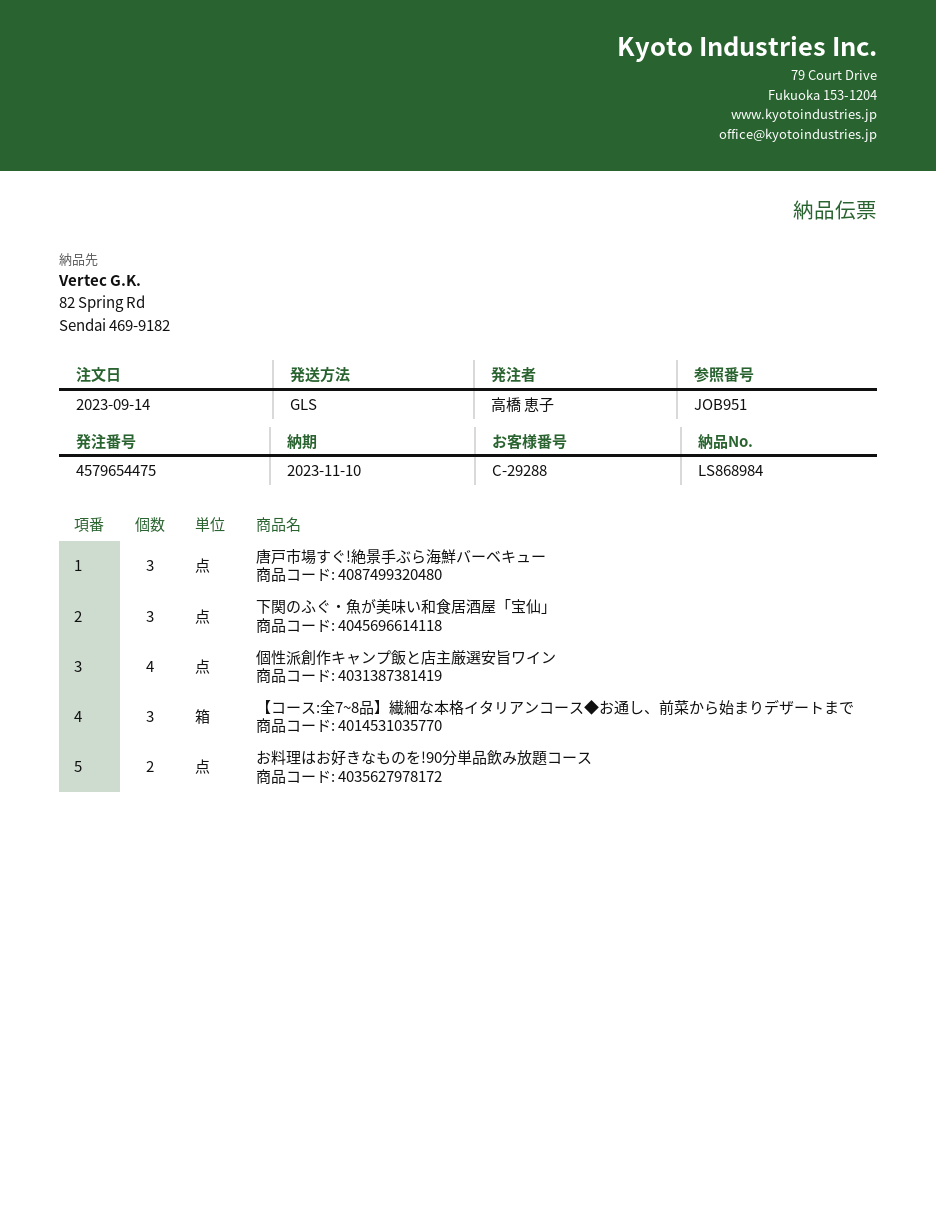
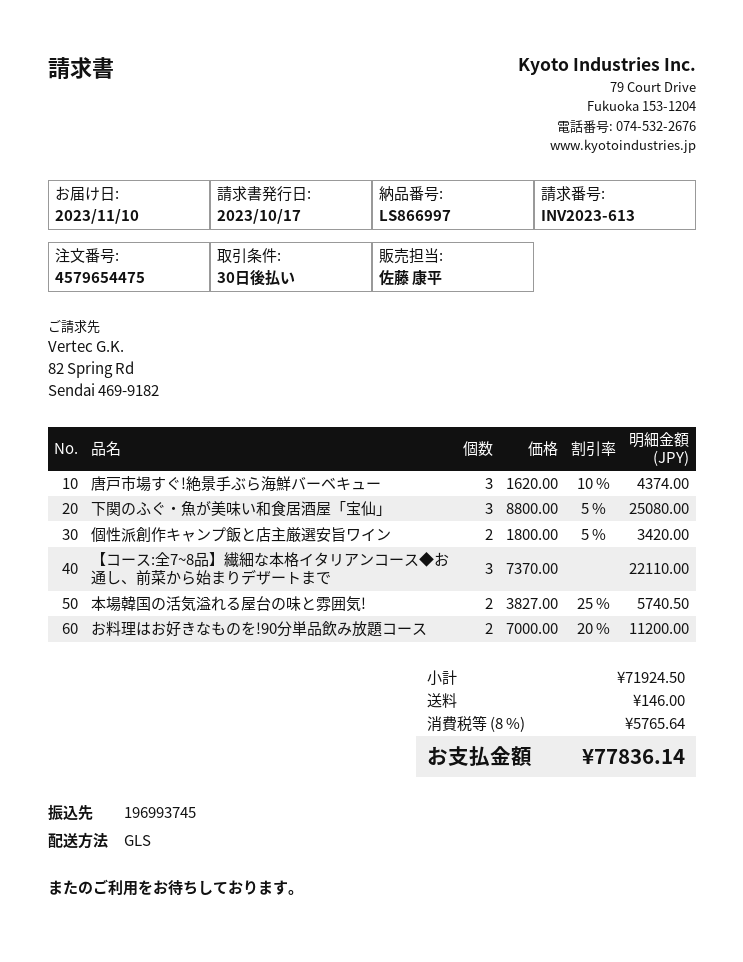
delivery note number: LS868984 -> LS866997
個性派創作キャンプ飯と店主厳選安旨ワイン: 4 -> 2
本場韓国の活気溢れる屋台の味と雰囲気!: none -> 2

